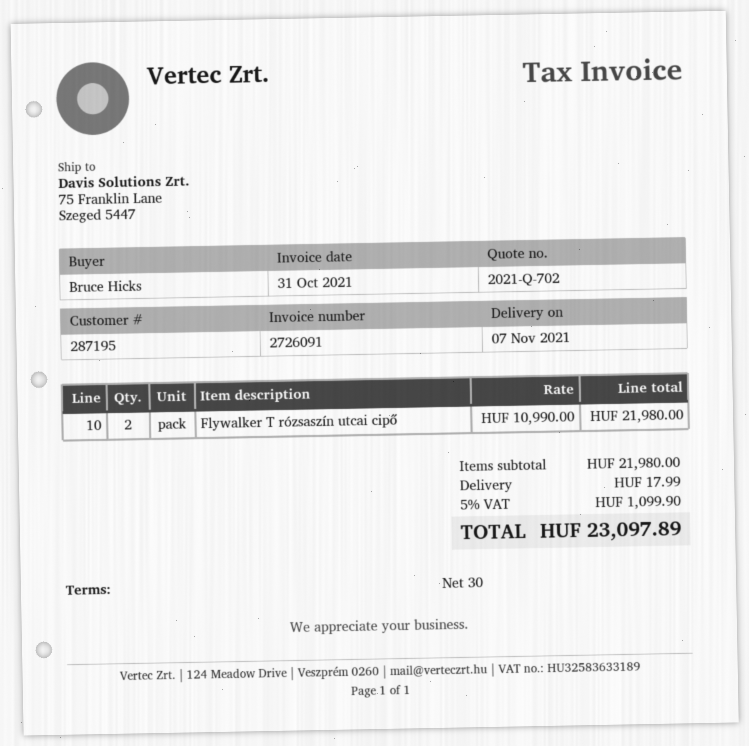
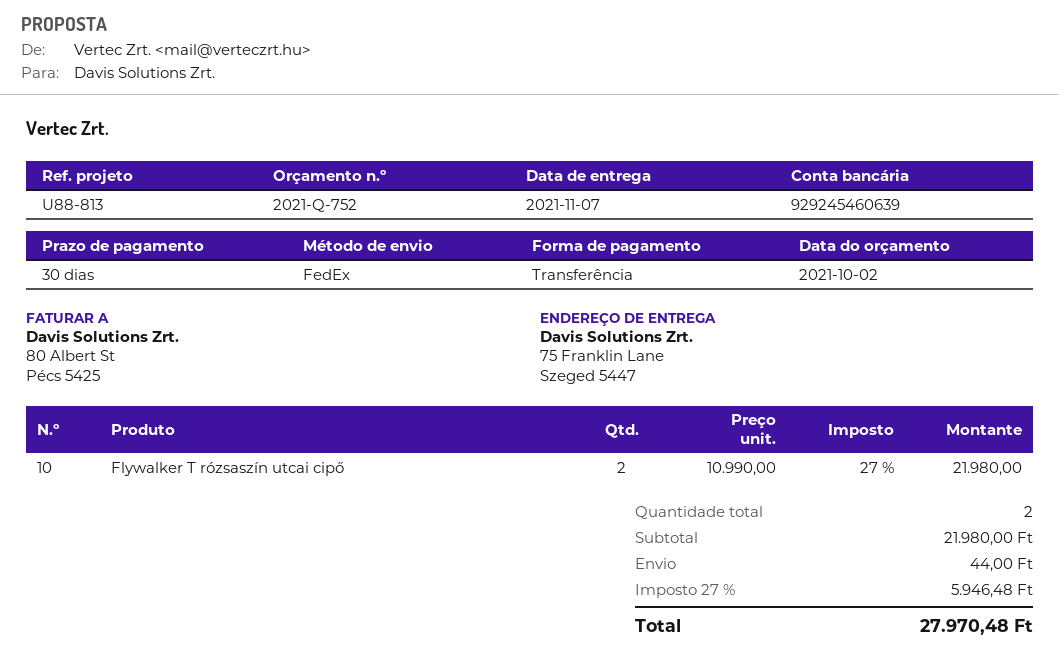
quote number: 2021-Q-702 -> 2021-Q-752
shipping: 17.99 -> 44.00
tax: 5% = 1099.90 -> 27% = 5946.48
total: 23097.89 -> 27970.48

